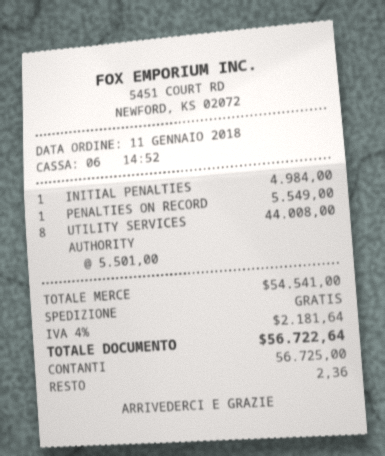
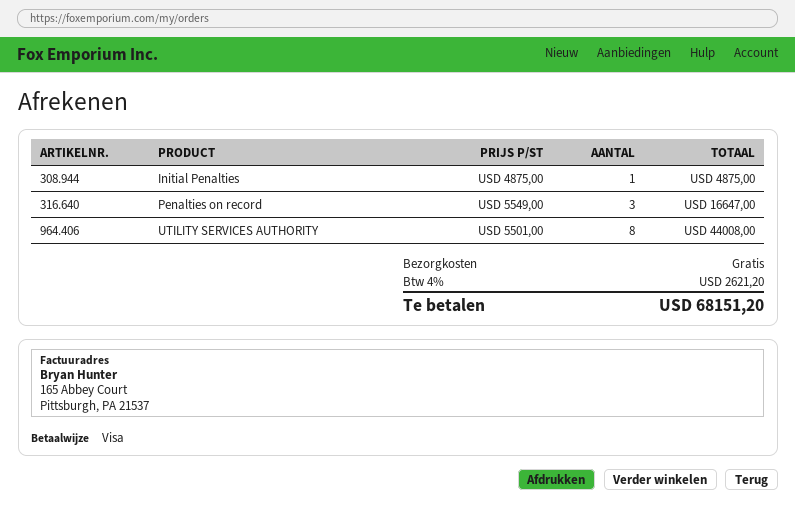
payment method: cash -> Visa
INITIAL PENALTIES: 1 x 4984.00 = 4984.00 -> 1 x 4875.00 = 4875.00
PENALTIES ON RECORD: 1 x 5549.00 = 5549.00 -> 3 x 5549.00 = 16647.00
tax: 4% = 2181.64 -> 4% = 2621.20
total: 56722.64 -> 68151.20

